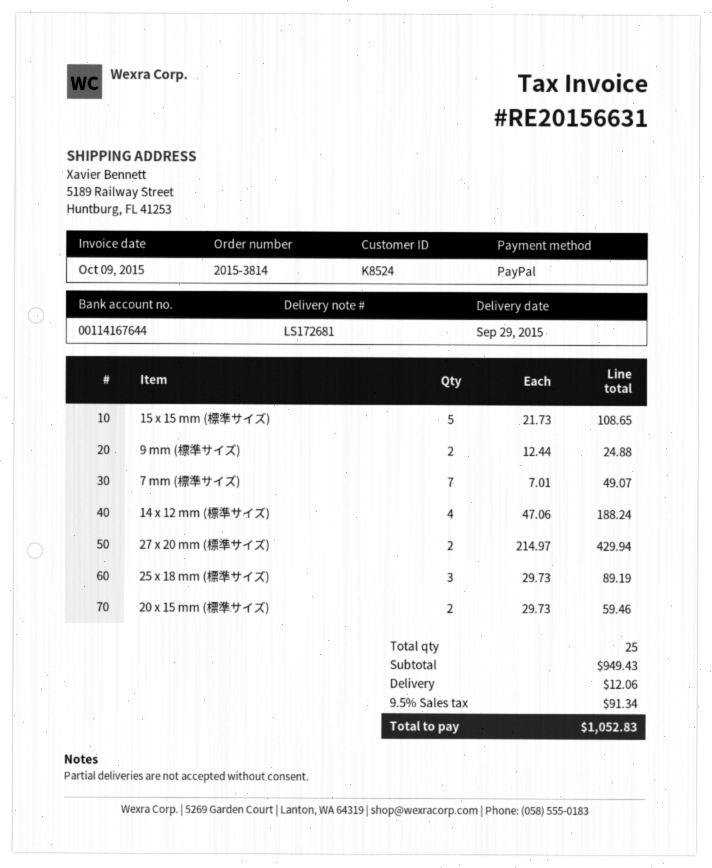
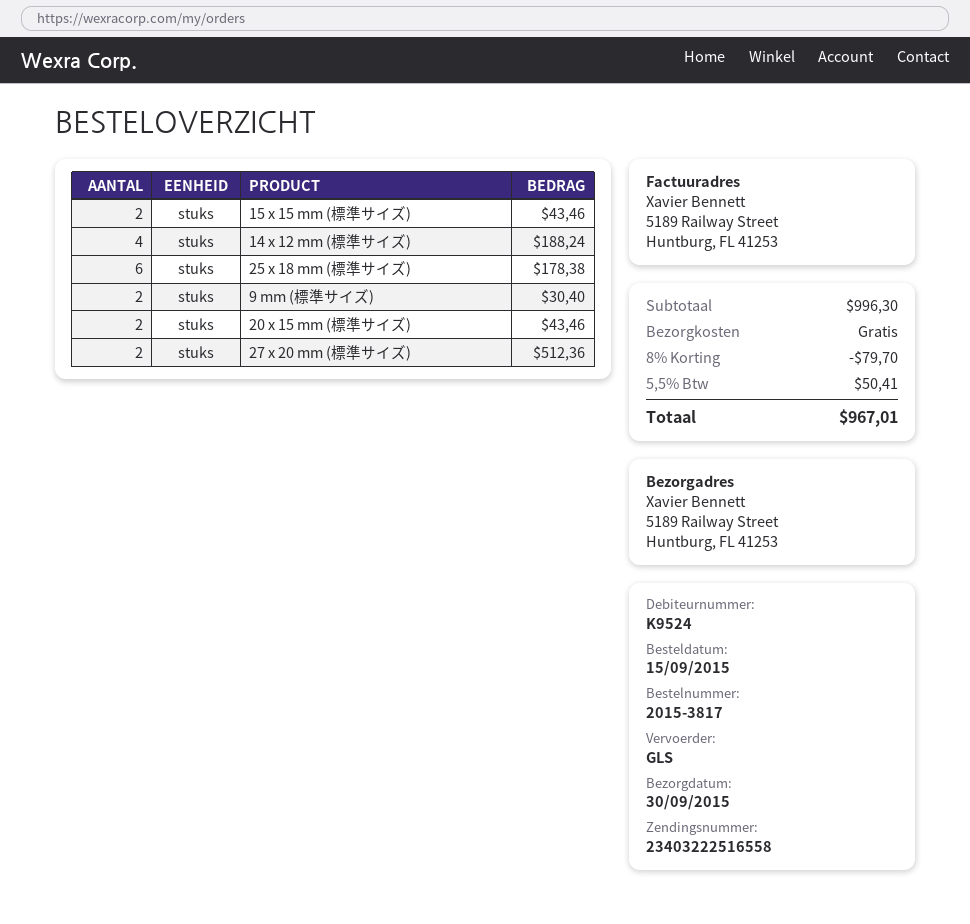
order number: 2015-3814 -> 2015-3817
delivery date: 2015-09-29 -> 2015-09-30
customer number: K8524 -> K9524
15 x 15 mm (標準サイズ): 5 for 108.65 -> 2 for 43.46
9 mm (標準サイズ): 2 for 24.88 -> 2 for 30.40
7 mm (標準サイズ): 7 for 49.07 -> none
27 x 20 mm (標準サイズ): 2 for 429.94 -> 2 for 512.36
25 x 18 mm (標準サイズ): 3 for 89.19 -> 6 for 178.38
20 x 15 mm (標準サイズ): 2 for 59.46 -> 2 for 43.46
subtotal: 949.43 -> 996.30
discount: none -> 8% = 79.70
shipping: 12.06 -> 0.00
tax: 9.5% = 91.34 -> 5.5% = 50.41
total: 1052.83 -> 967.01

